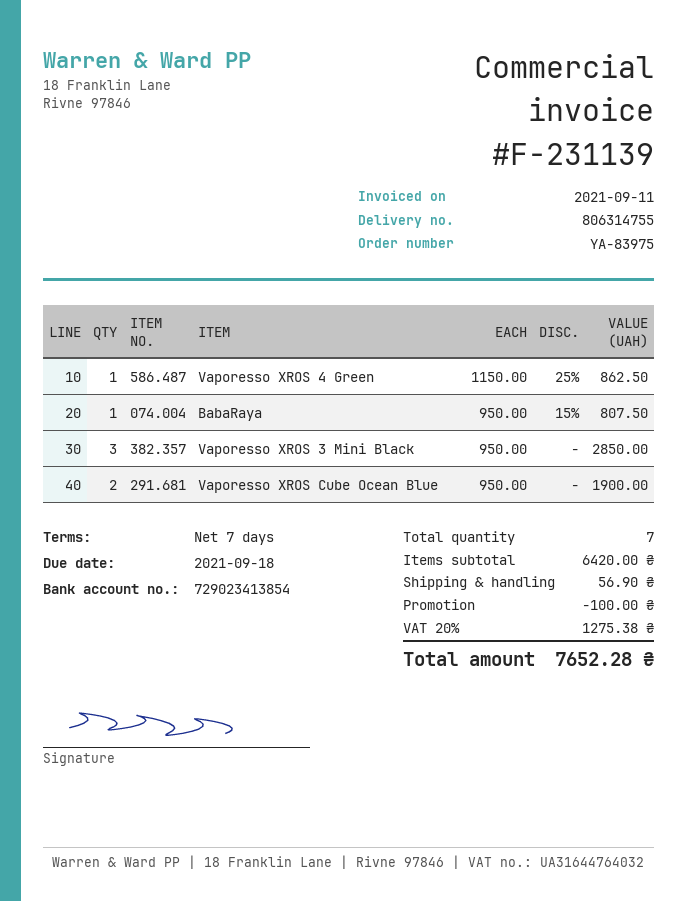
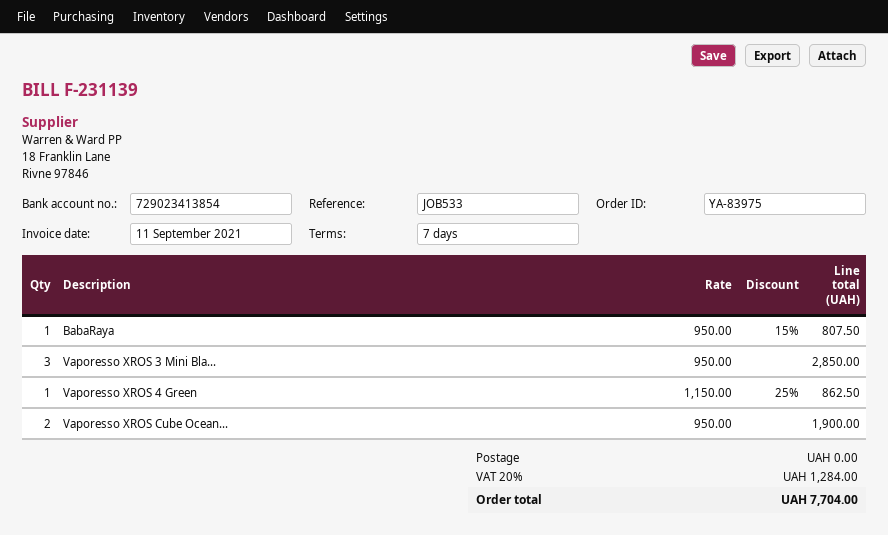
discount: 100.00 -> none
shipping: 56.90 -> 0.00
tax: 20% = 1275.38 -> 20% = 1284.00
total: 7652.28 -> 7704.00

